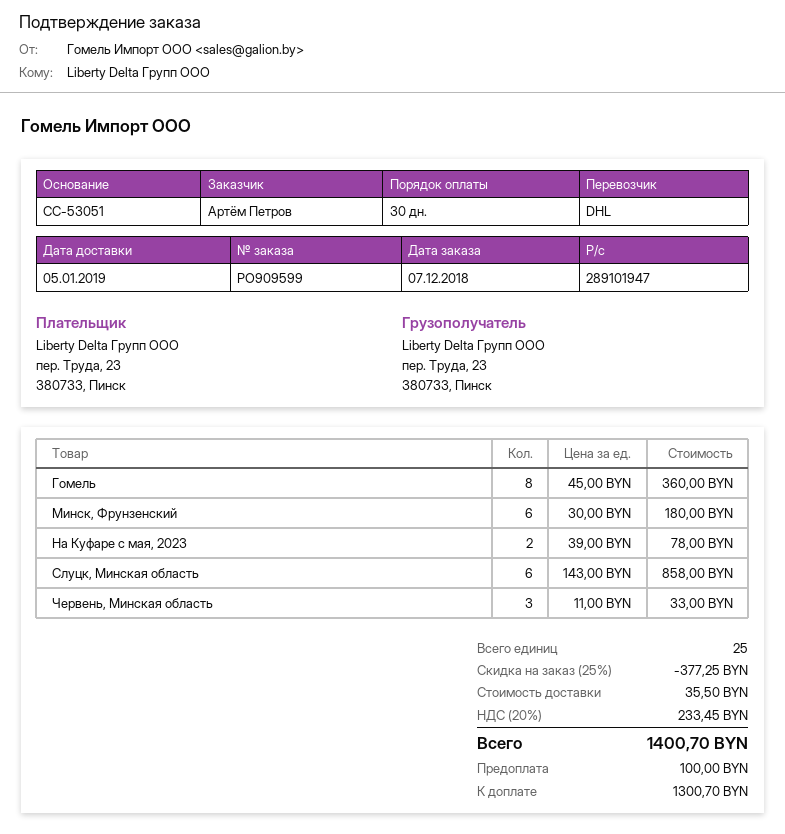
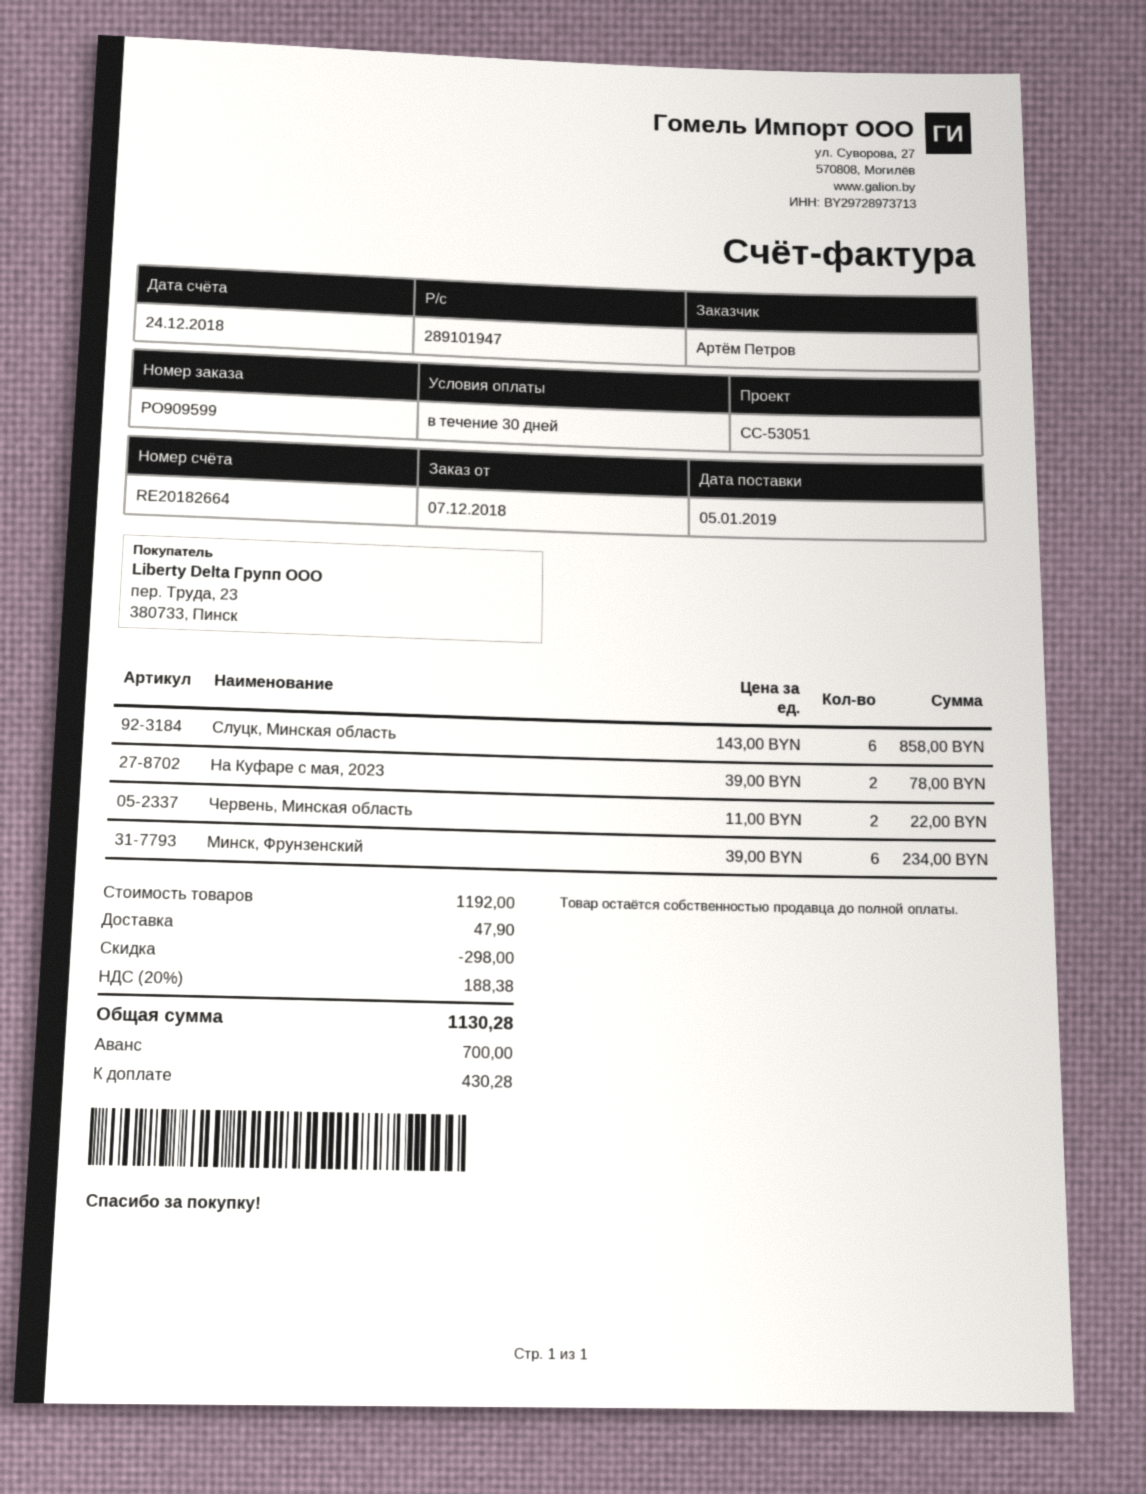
Гомель: 8 x 45.00 = 360.00 -> none
Минск, Фрунзенский: 6 x 30.00 = 180.00 -> 6 x 39.00 = 234.00
Червень, Минская область: 3 x 11.00 = 33.00 -> 2 x 11.00 = 22.00
discount: 377.25 -> 298.00
shipping: 35.50 -> 47.90
tax: 20% = 233.45 -> 20% = 188.38
total: 1400.70 -> 1130.28
deposit: 100.00 -> 700.00
balance: 1300.70 -> 430.28

